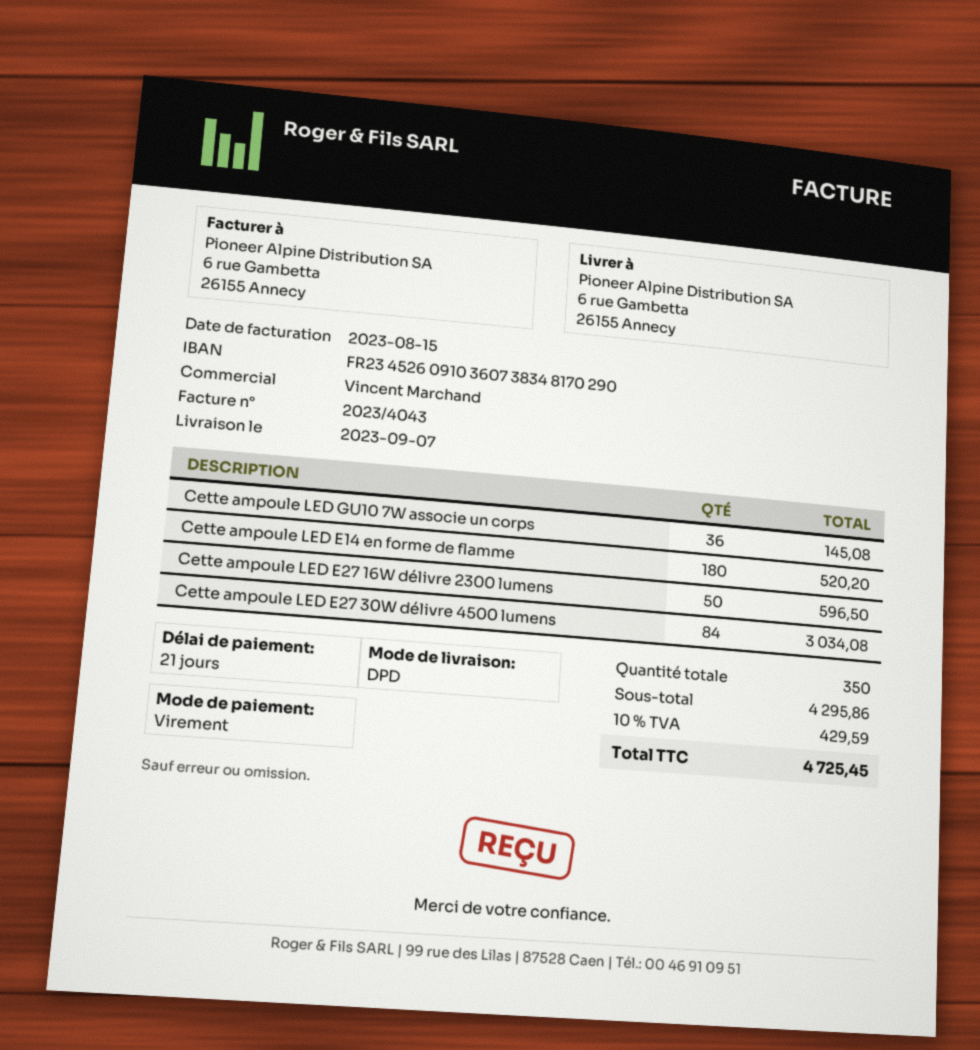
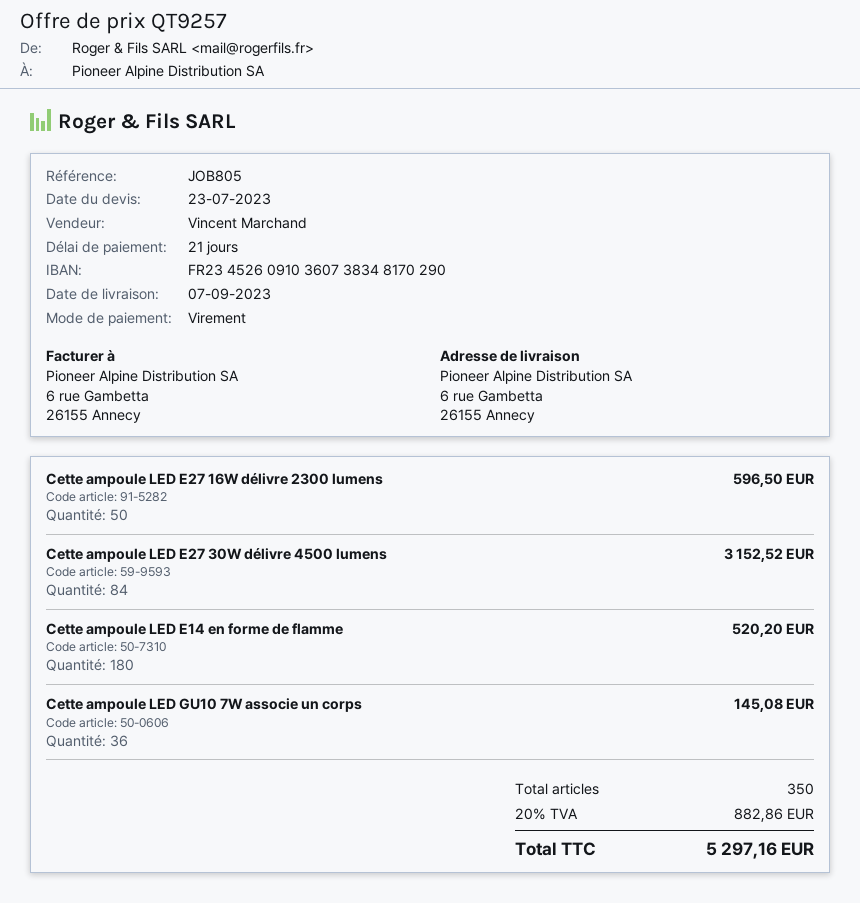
Cette ampoule LED E27 30W délivre 4500 lumens: 84 for 3034.08 -> 84 for 3152.52
tax: 10% = 429.59 -> 20% = 882.86
total: 4725.45 -> 5297.16

